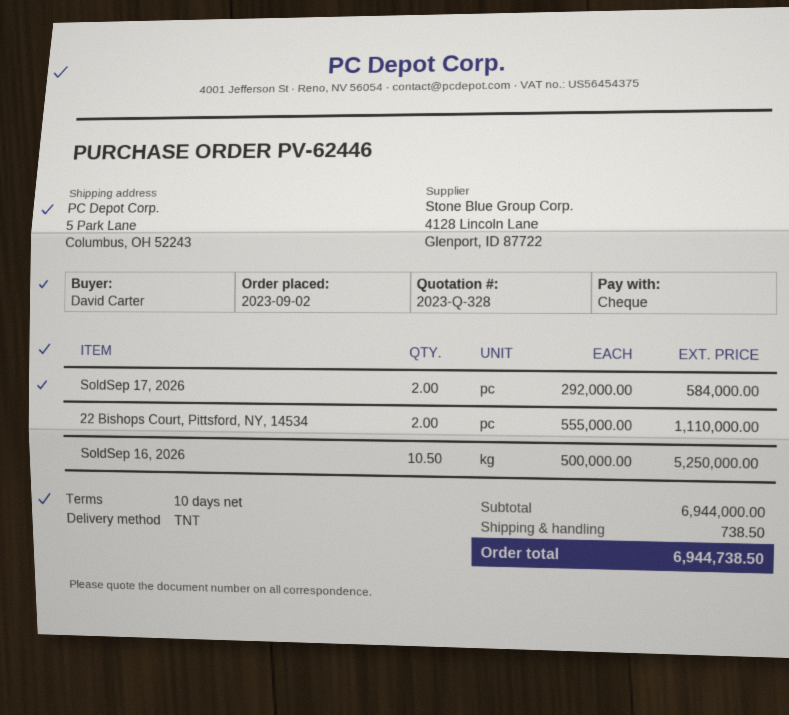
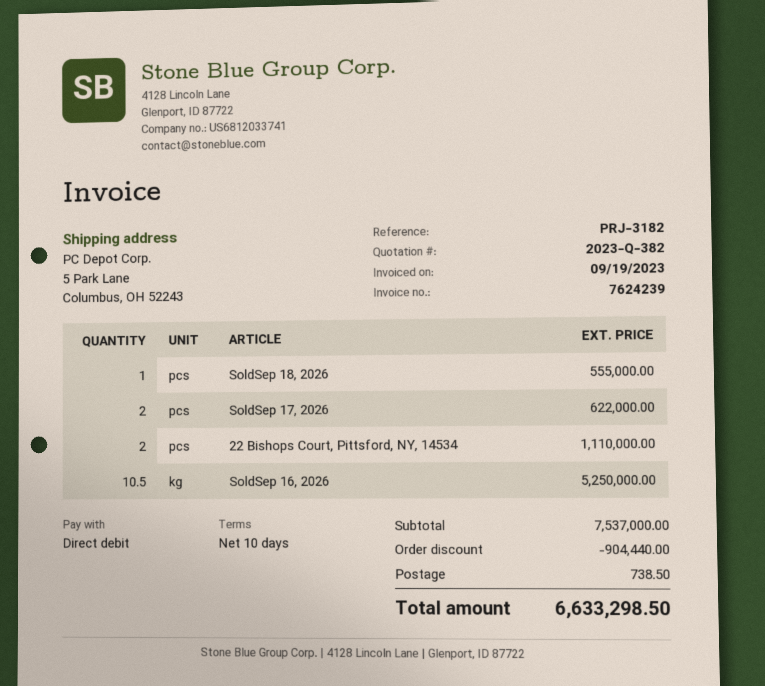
quote number: 2023-Q-328 -> 2023-Q-382
payment method: cheque -> direct debit
SoldSep 17, 2026: 2 for 584000.00 -> 2 for 622000.00
SoldSep 18, 2026: none -> 1 for 555000.00
subtotal: 6944000.00 -> 7537000.00
discount: none -> 904440.00
total: 6944738.50 -> 6633298.50

